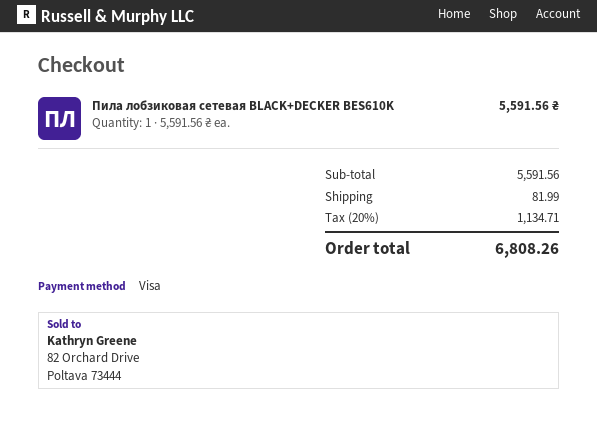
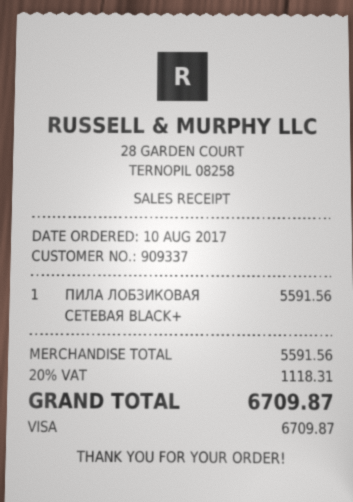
shipping: 81.99 -> none
tax: 20% = 1134.71 -> 20% = 1118.31
total: 6808.26 -> 6709.87

